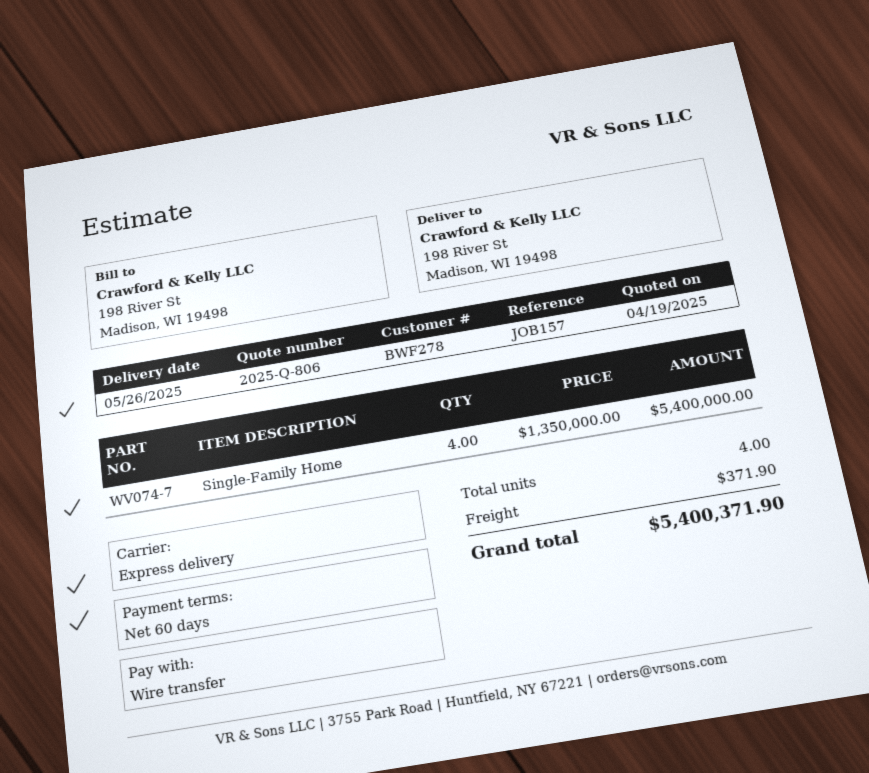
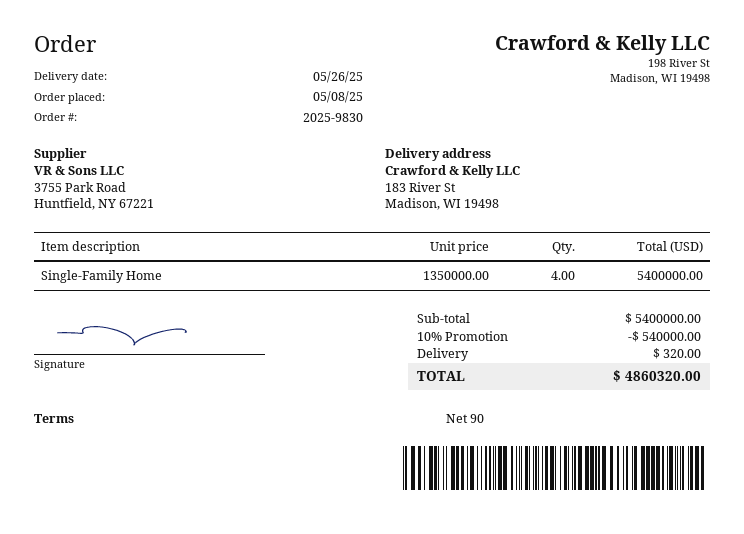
payment terms: 60 days -> 90 days
ship to: 198 River St, Madison, WI 19498 -> 183 River St, Madison, WI 19498
discount: none -> 10% = 540000.00
shipping: 371.90 -> 320.00
total: 5400371.90 -> 4860320.00

